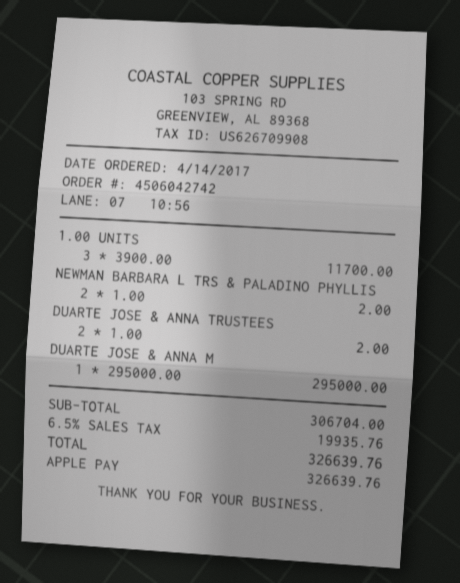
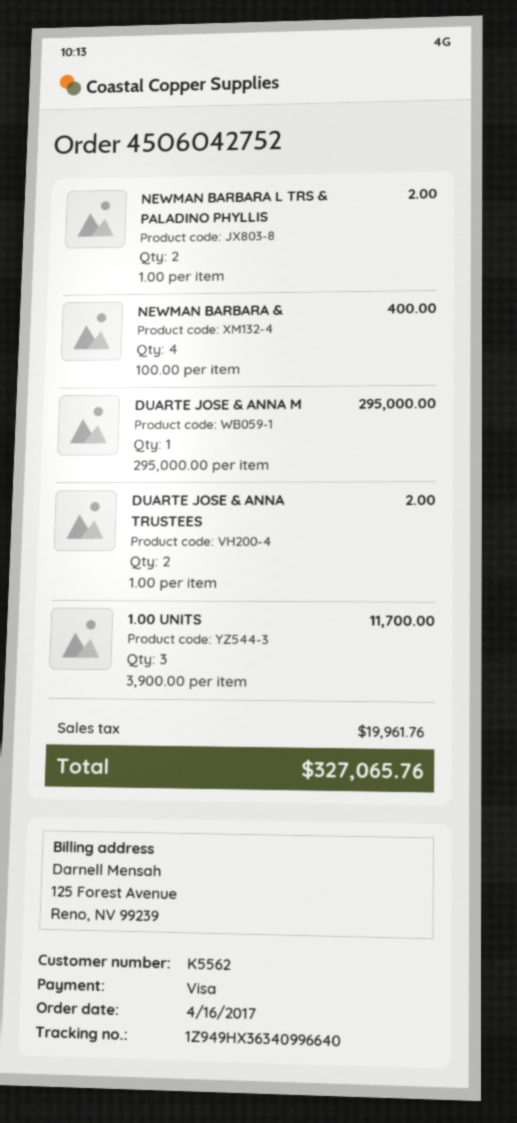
order number: 4506042742 -> 4506042752
order date: 2017-04-14 -> 2017-04-16
payment method: Apple Pay -> Visa
NEWMAN BARBARA &: none -> 4 x 100.00 = 400.00
tax: 19935.76 -> 19961.76
total: 326639.76 -> 327065.76

